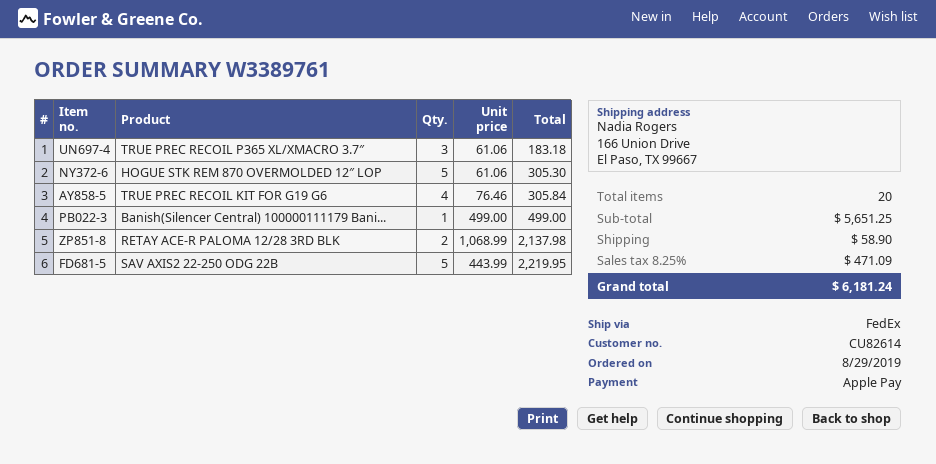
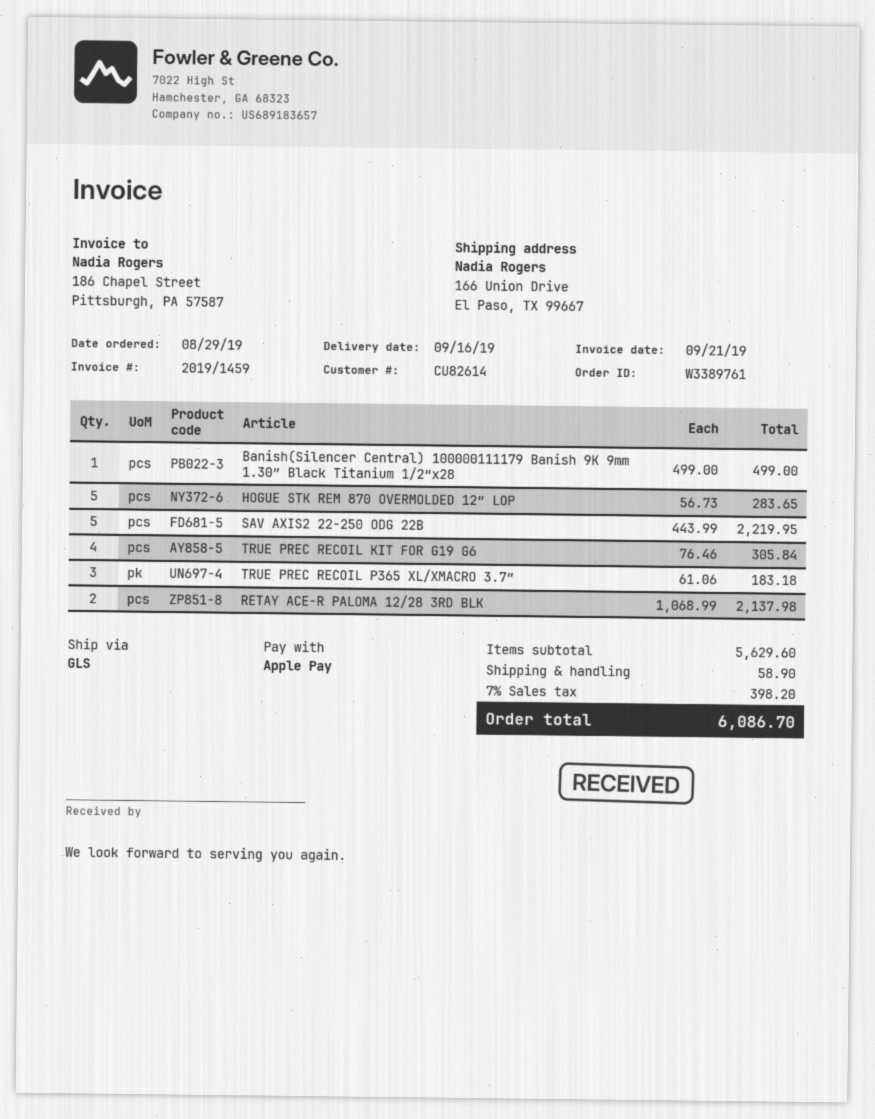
shipping method: FedEx -> GLS
HOGUE STK REM 870 OVERMOLDED 12″ LOP: 5 x 61.06 = 305.30 -> 5 x 56.73 = 283.65
subtotal: 5651.25 -> 5629.60
tax: 8.25% = 471.09 -> 7% = 398.20
total: 6181.24 -> 6086.70

